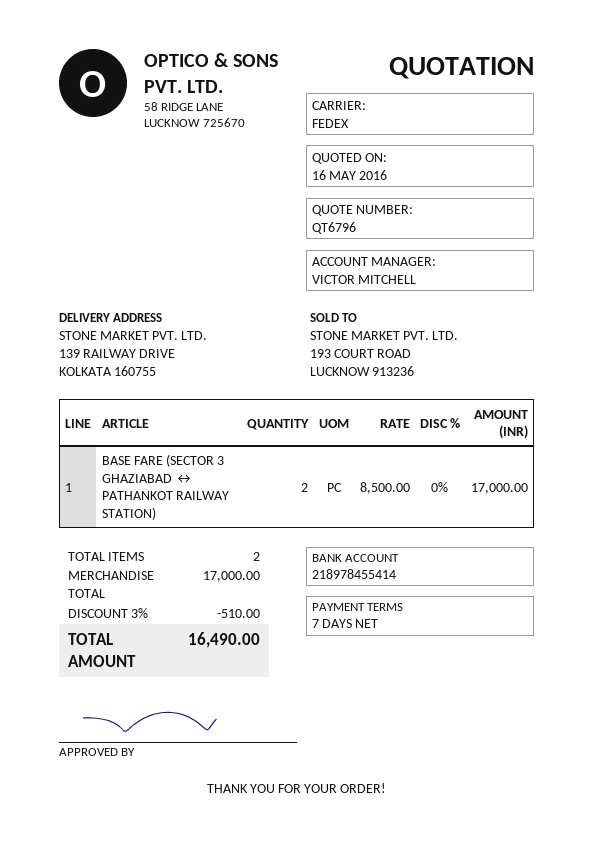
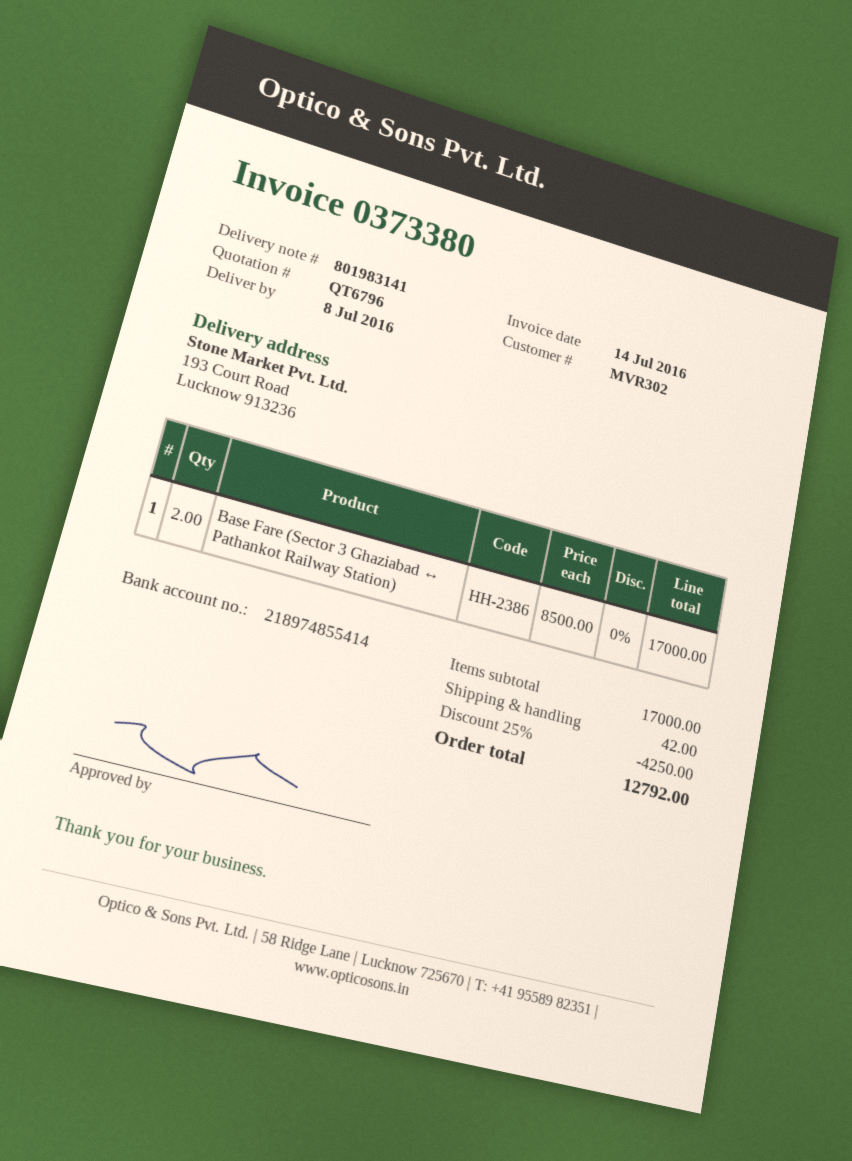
bank account: 218978455414 -> 218974855414
ship to: 139 RAILWAY DRIVE, KOLKATA 160755 -> 193 Court Road, Lucknow 913236
discount: 3% = 510.00 -> 25% = 4250.00
shipping: none -> 42.00
total: 16490.00 -> 12792.00

